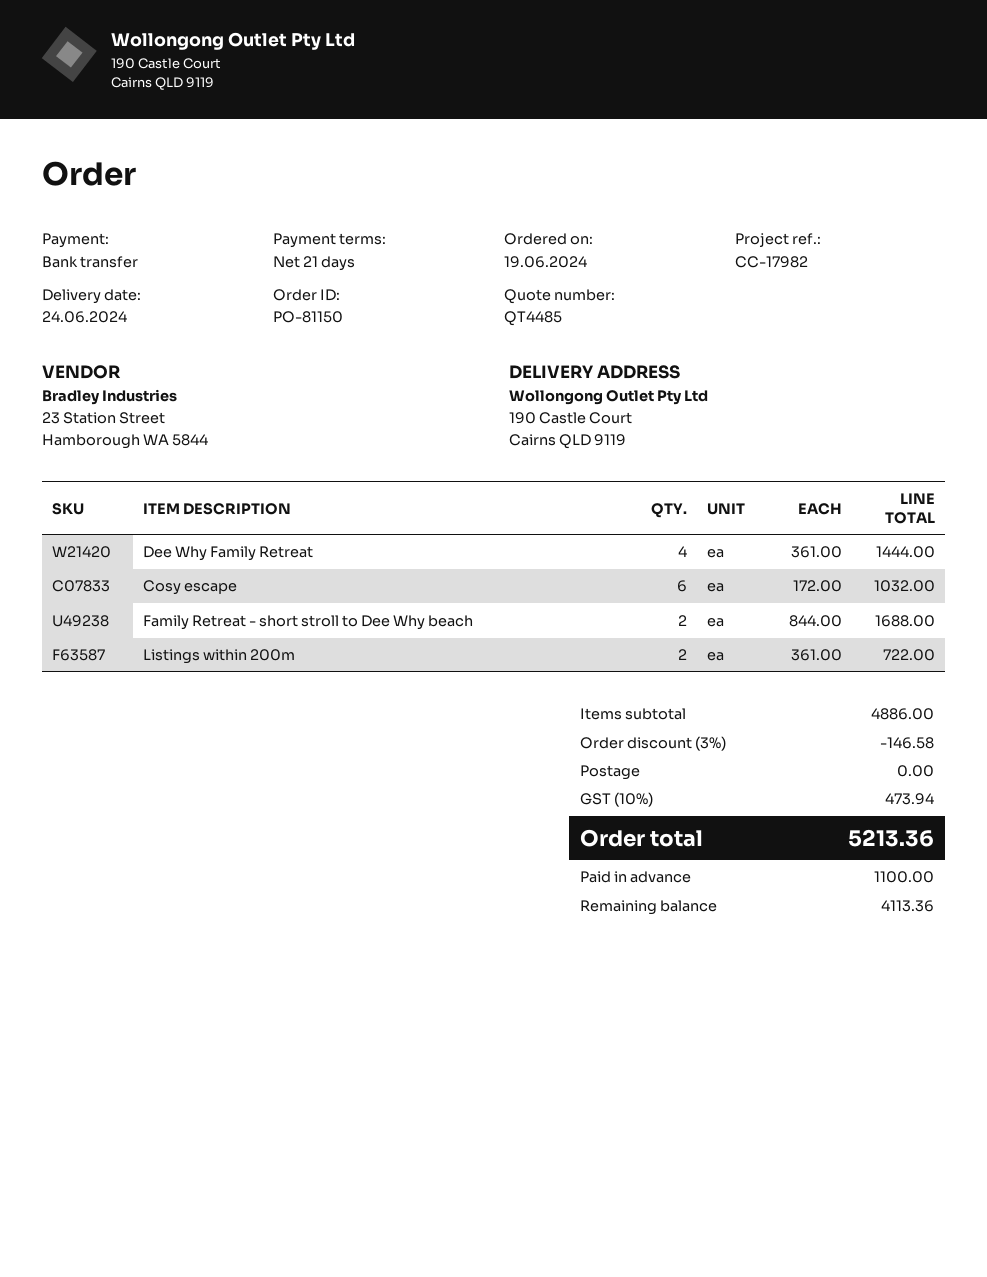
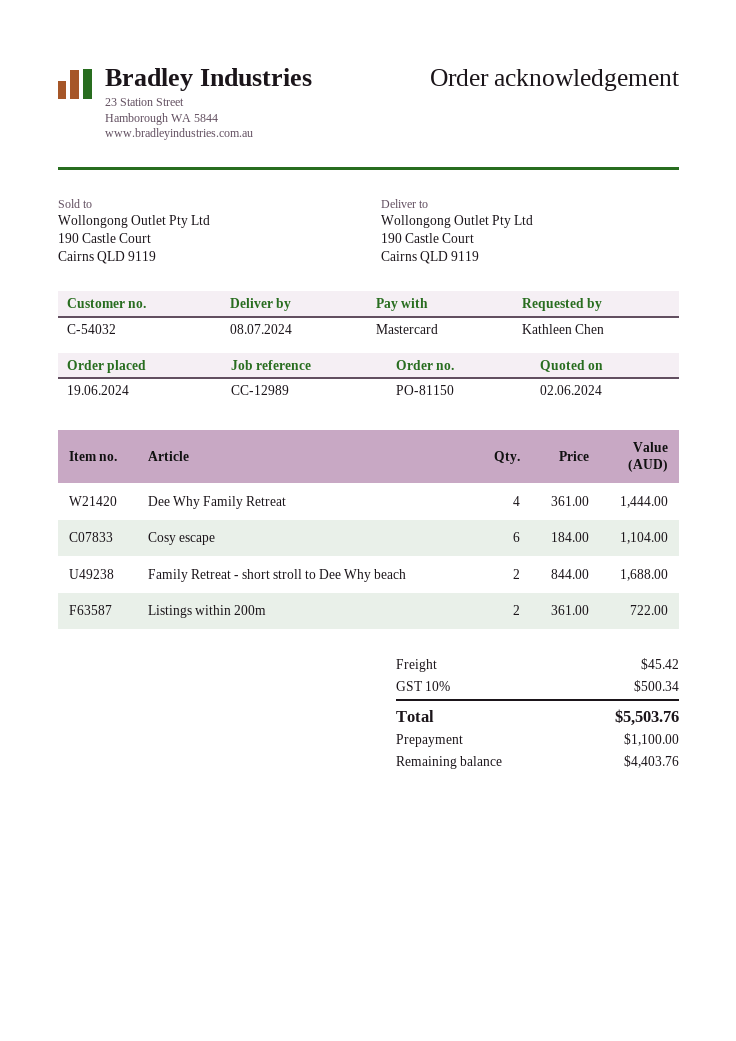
delivery date: 2024-06-24 -> 2024-07-08
reference: CC-17982 -> CC-12989
payment method: bank transfer -> Mastercard
Cosy escape: 6 x 172.00 = 1032.00 -> 6 x 184.00 = 1104.00
discount: 3% = 146.58 -> none
shipping: 0.00 -> 45.42
tax: 10% = 473.94 -> 10% = 500.34
total: 5213.36 -> 5503.76
balance: 4113.36 -> 4403.76

